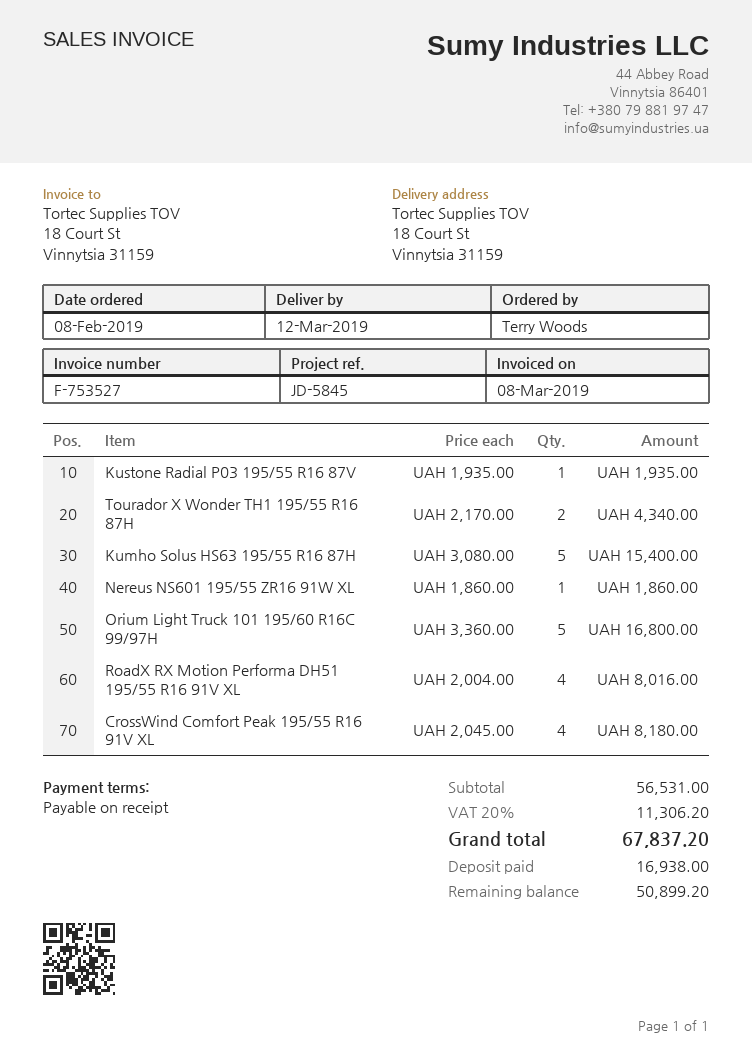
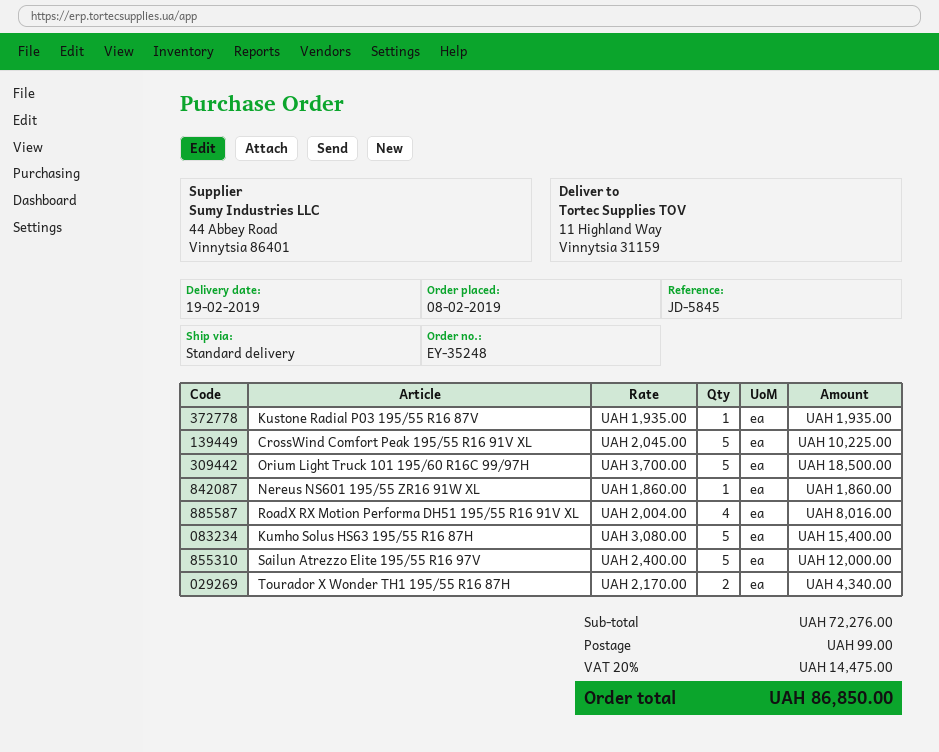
delivery date: 2019-03-12 -> 2019-02-19
ship to: 18 Court St, Vinnytsia 31159 -> 11 Highland Way, Vinnytsia 31159
Orium Light Truck 101 195/60 R16C 99/97H: 5 x 3360.00 = 16800.00 -> 5 x 3700.00 = 18500.00
CrossWind Comfort Peak 195/55 R16 91V XL: 4 x 2045.00 = 8180.00 -> 5 x 2045.00 = 10225.00
Sailun Atrezzo Elite 195/55 R16 97V: none -> 5 x 2400.00 = 12000.00
subtotal: 56531.00 -> 72276.00
shipping: none -> 99.00
tax: 20% = 11306.20 -> 20% = 14475.00
total: 67837.20 -> 86850.00

